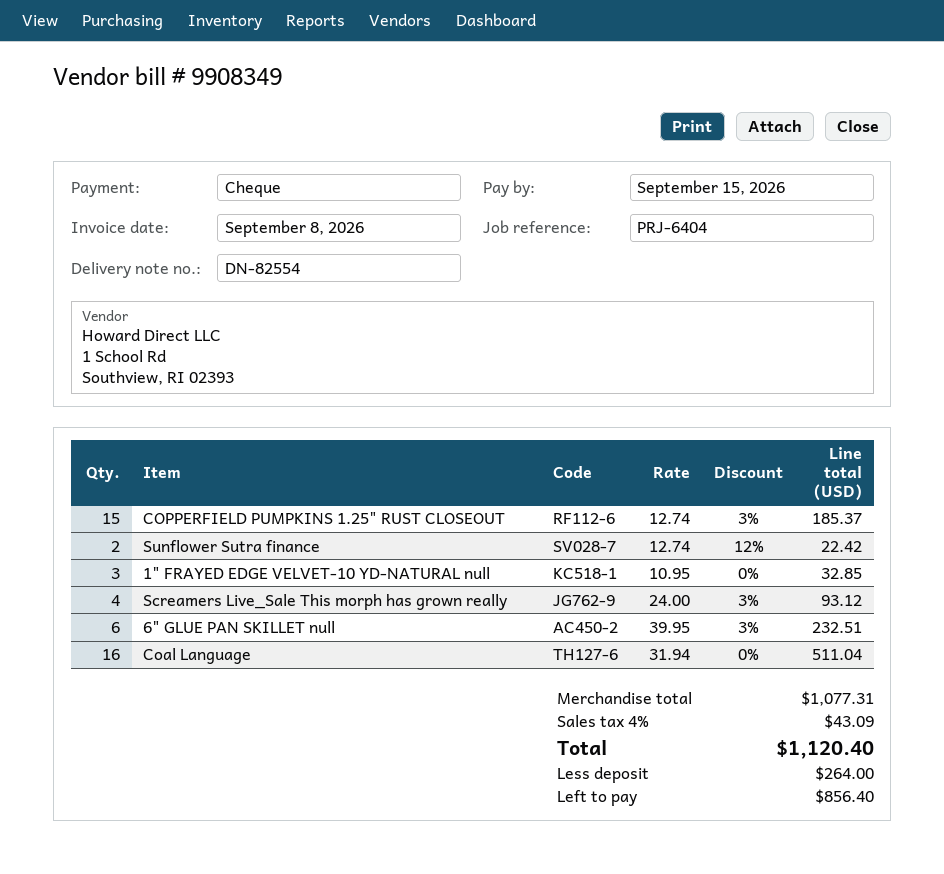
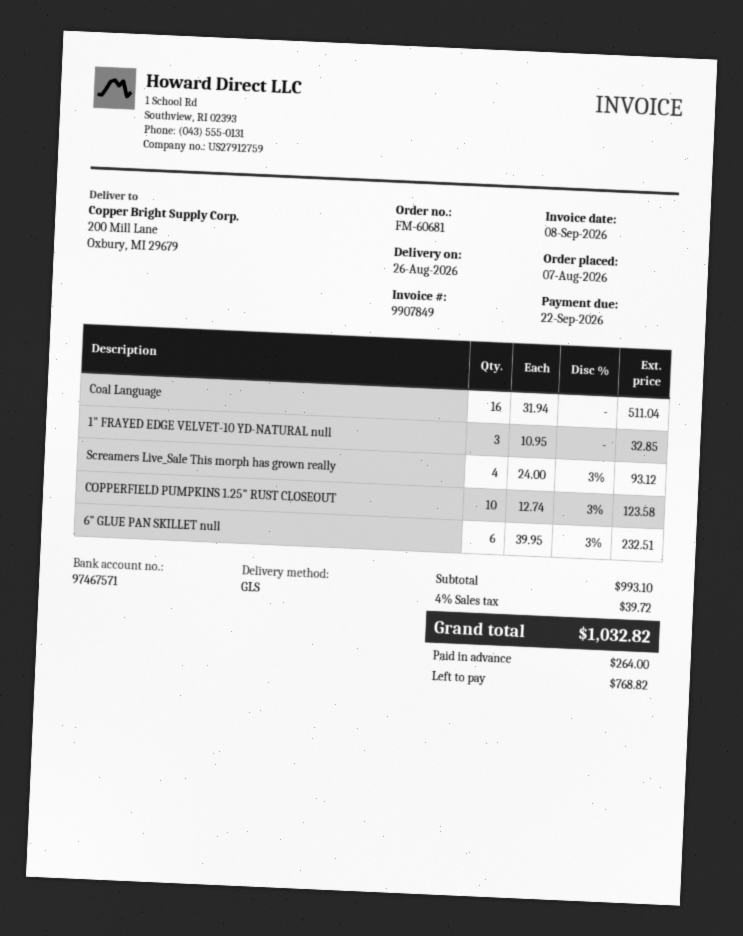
invoice number: 9908349 -> 9907849
due date: 2026-09-15 -> 2026-09-22
COPPERFIELD PUMPKINS 1.25" RUST CLOSEOUT: 15 x 12.74 - 3% = 185.37 -> 10 x 12.74 - 3% = 123.58
Sunflower Sutra finance: 2 x 12.74 - 12% = 22.42 -> none
subtotal: 1077.31 -> 993.10
tax: 4% = 43.09 -> 4% = 39.72
total: 1120.40 -> 1032.82
balance: 856.40 -> 768.82

